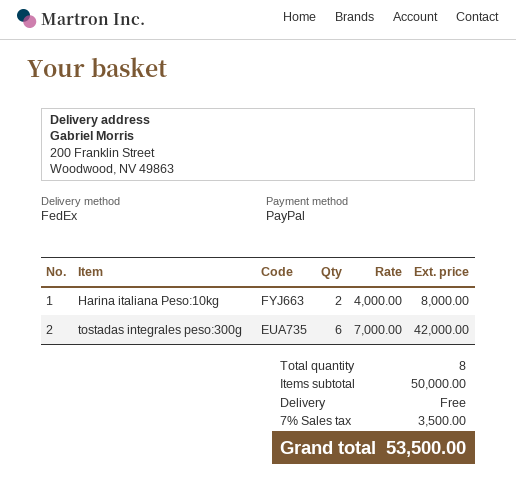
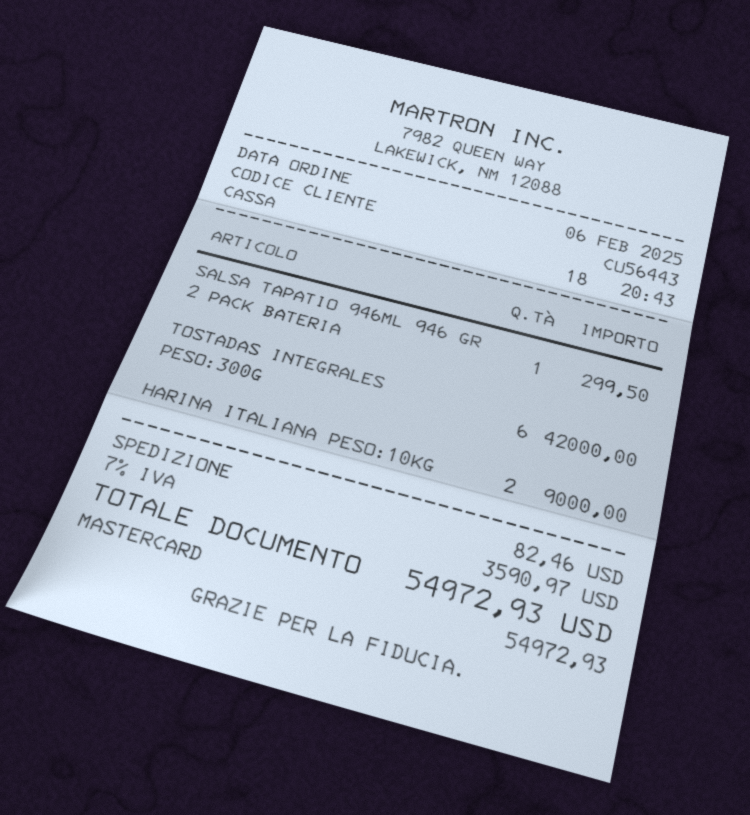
payment method: PayPal -> Mastercard
Harina italiana Peso:10kg: 2 for 8000.00 -> 2 for 9000.00
SALSA TAPATIO 946ML 946 GR 2 PACK BATERIA: none -> 1 for 299.50
shipping: 0.00 -> 82.46
tax: 7% = 3500.00 -> 7% = 3590.97
total: 53500.00 -> 54972.93

